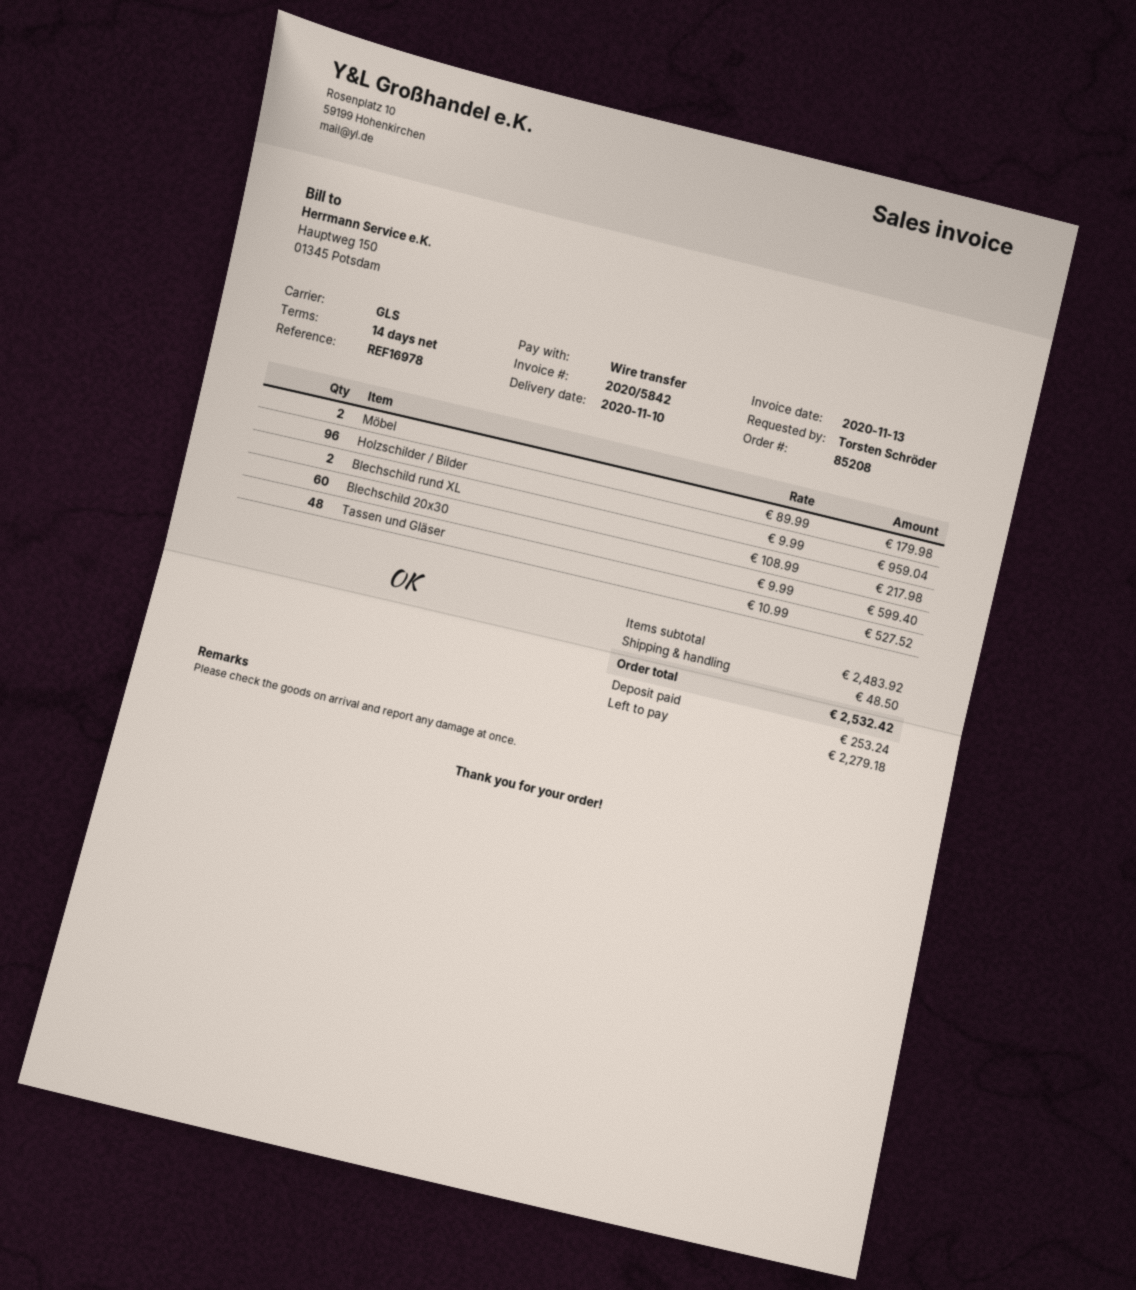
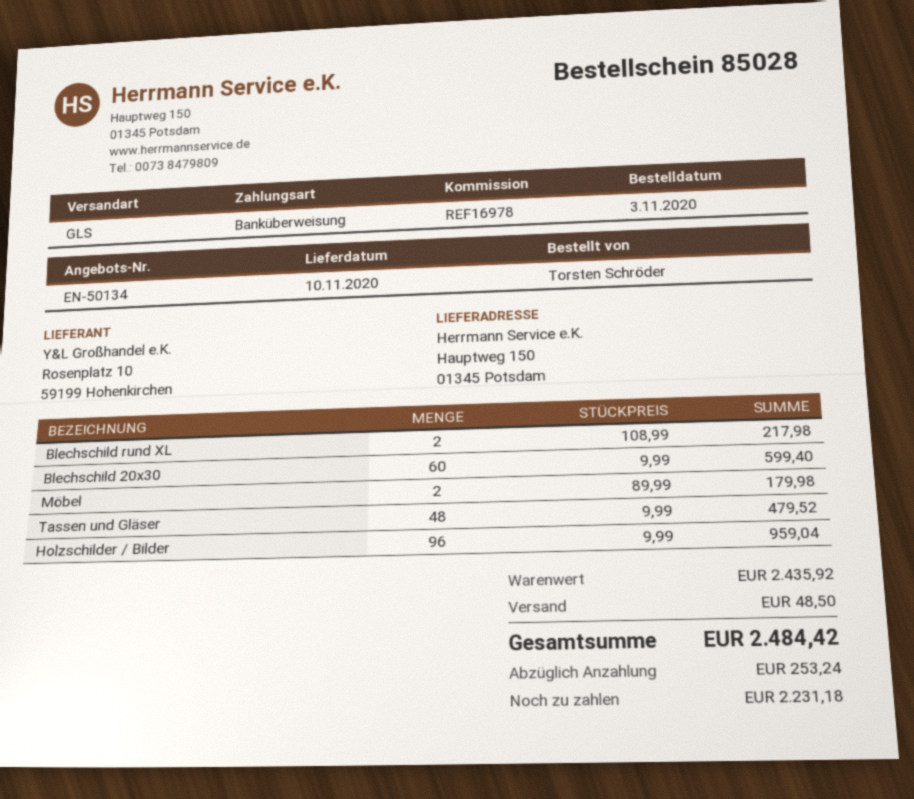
order number: 85208 -> 85028
Tassen und Gläser: 48 x 10.99 = 527.52 -> 48 x 9.99 = 479.52
subtotal: 2483.92 -> 2435.92
total: 2532.42 -> 2484.42
balance: 2279.18 -> 2231.18

